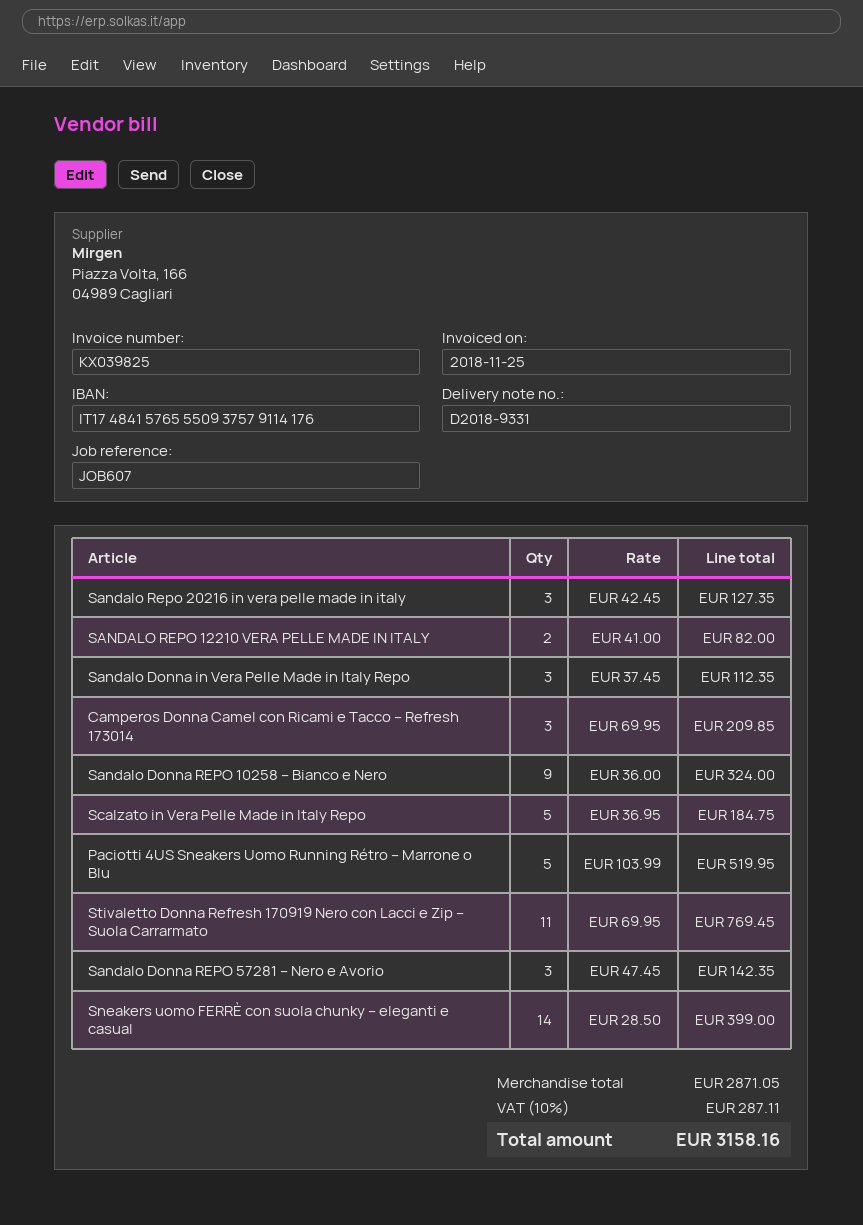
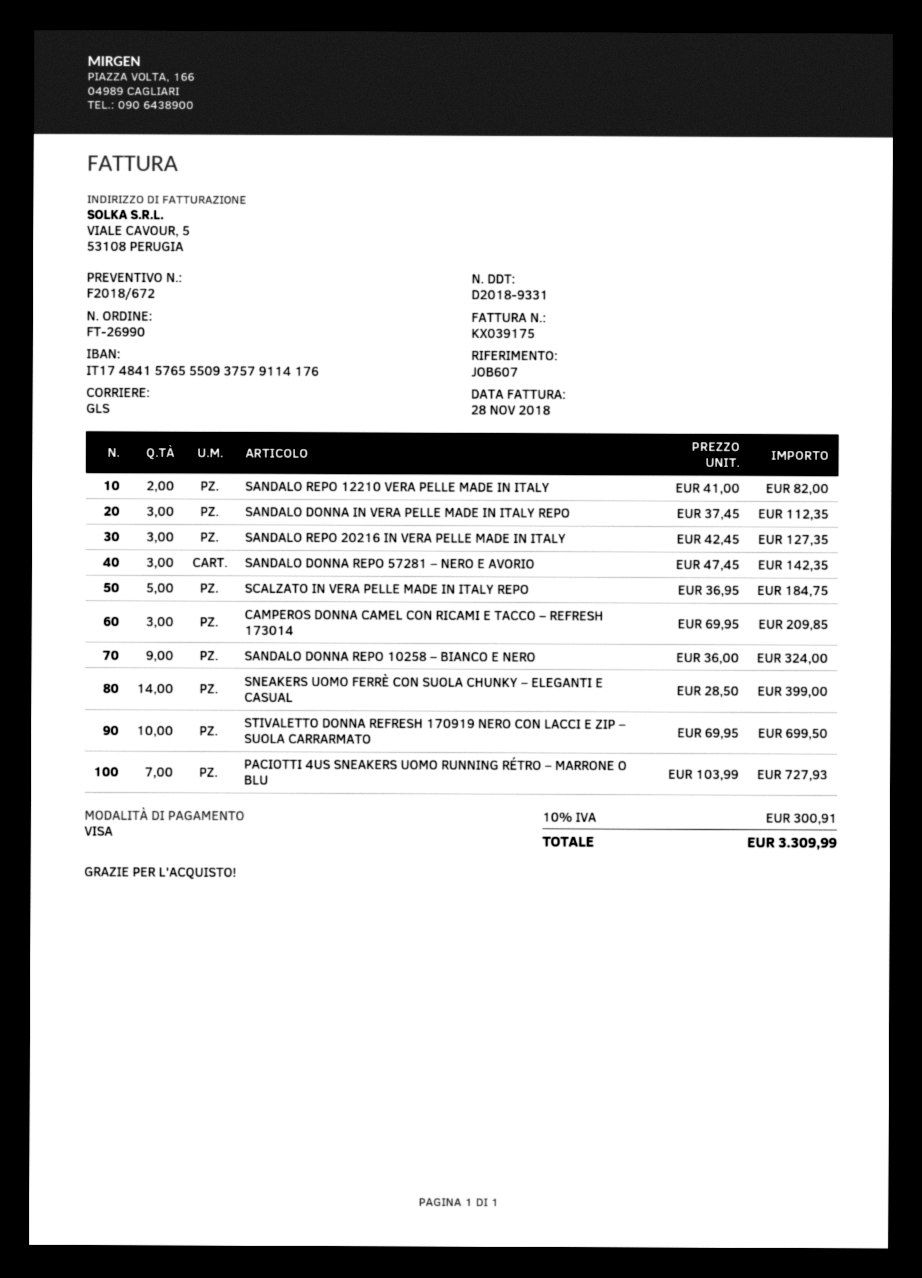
invoice number: KX039825 -> KX039175
invoice date: 2018-11-25 -> 2018-11-28
Paciotti 4US Sneakers Uomo Running Rétro – Marrone o Blu: 5 x 103.99 = 519.95 -> 7 x 103.99 = 727.93
Stivaletto Donna Refresh 170919 Nero con Lacci e Zip – Suola Carrarmato: 11 x 69.95 = 769.45 -> 10 x 69.95 = 699.50
tax: 10% = 287.11 -> 10% = 300.91
total: 3158.16 -> 3309.99

